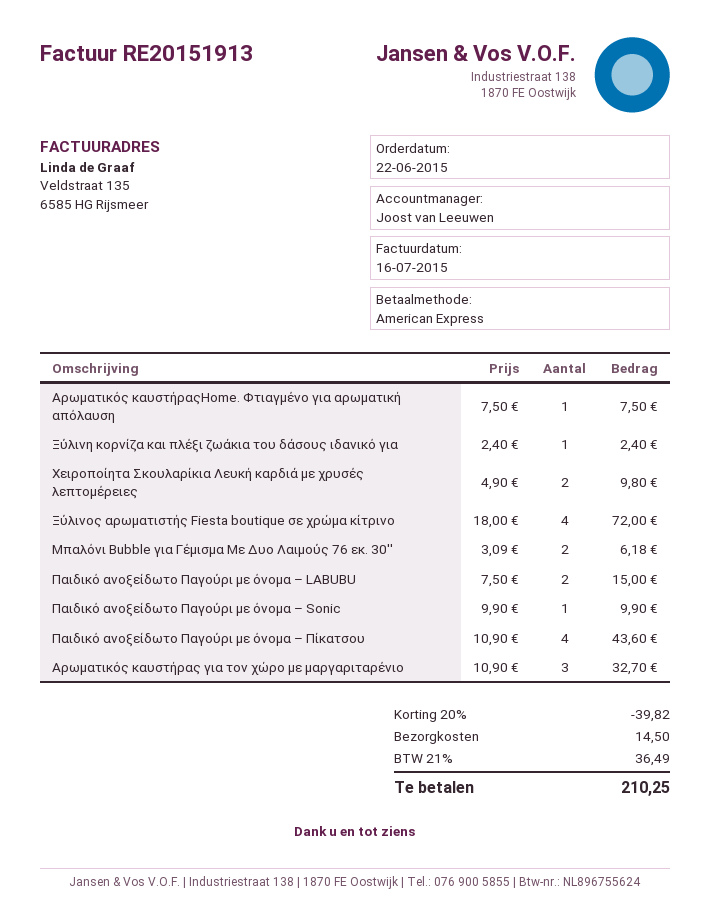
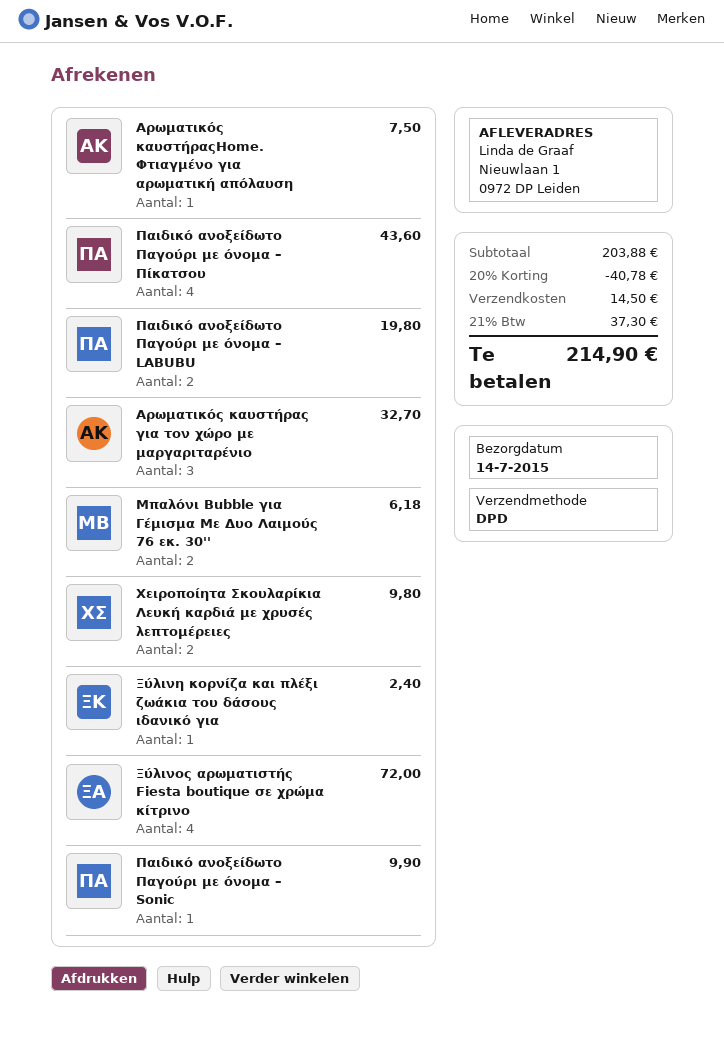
Παιδικό ανοξείδωτο Παγούρι με όνομα – LABUBU: 2 for 15.00 -> 2 for 19.80
discount: 20% = 39.82 -> 20% = 40.78
tax: 21% = 36.49 -> 21% = 37.30
total: 210.25 -> 214.90

